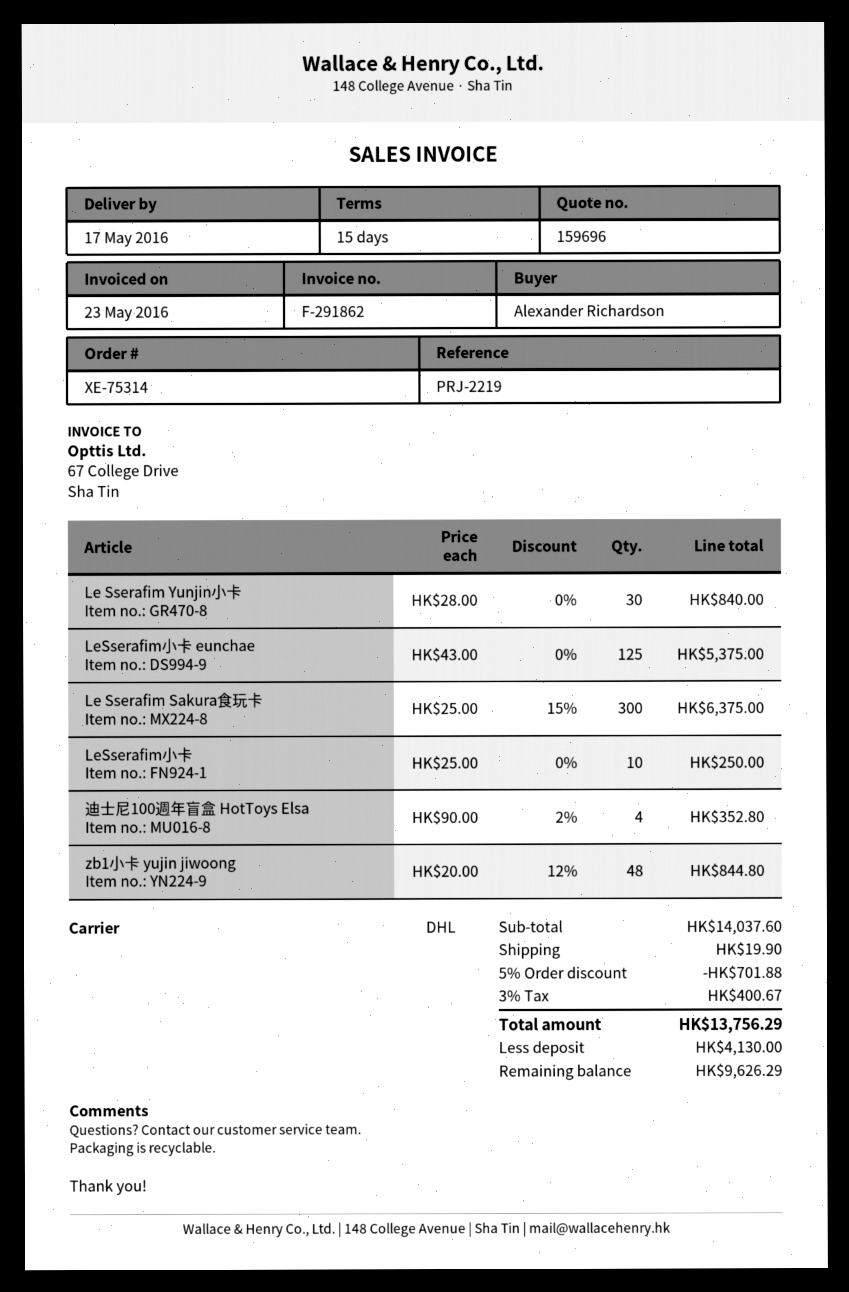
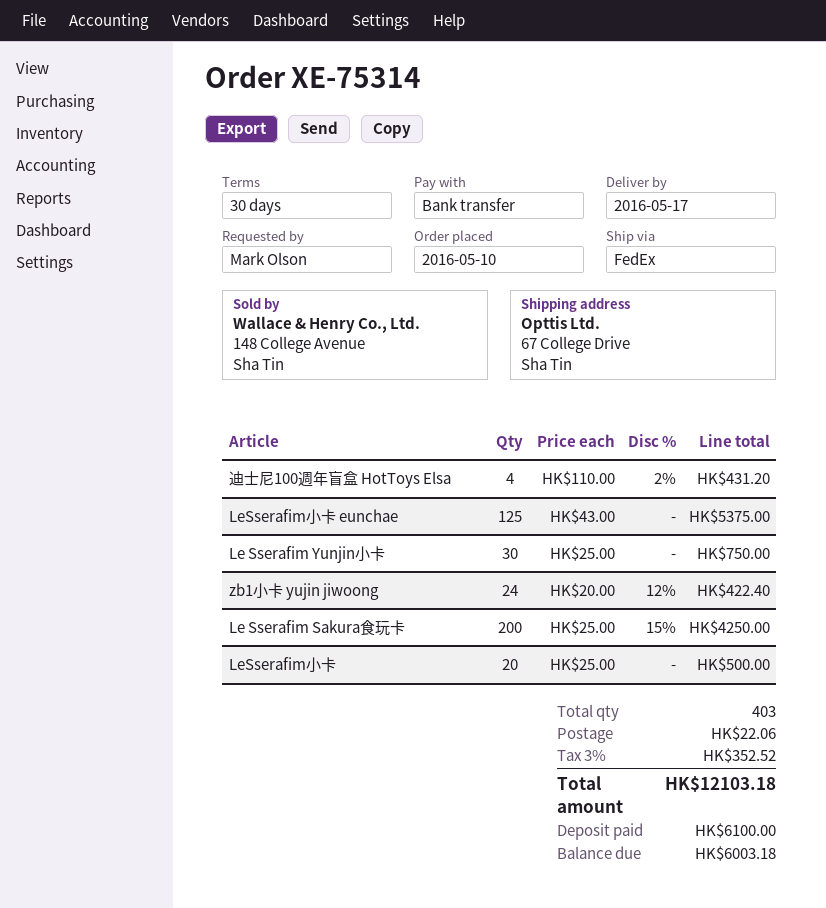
payment terms: 15 days -> 30 days
ordered by: Alexander Richardson -> Mark Olson
shipping method: DHL -> FedEx
Le Sserafim Yunjin小卡: 30 x 28.00 = 840.00 -> 30 x 25.00 = 750.00
Le Sserafim Sakura食玩卡: 300 x 25.00 - 15% = 6375.00 -> 200 x 25.00 - 15% = 4250.00
LeSserafim小卡: 10 x 25.00 = 250.00 -> 20 x 25.00 = 500.00
迪士尼100週年盲盒 HotToys Elsa: 4 x 90.00 - 2% = 352.80 -> 4 x 110.00 - 2% = 431.20
zb1小卡 yujin jiwoong: 48 x 20.00 - 12% = 844.80 -> 24 x 20.00 - 12% = 422.40
discount: 5% = 701.88 -> none
shipping: 19.90 -> 22.06
tax: 3% = 400.67 -> 3% = 352.52
total: 13756.29 -> 12103.18
deposit: 4130.00 -> 6100.00
balance: 9626.29 -> 6003.18

